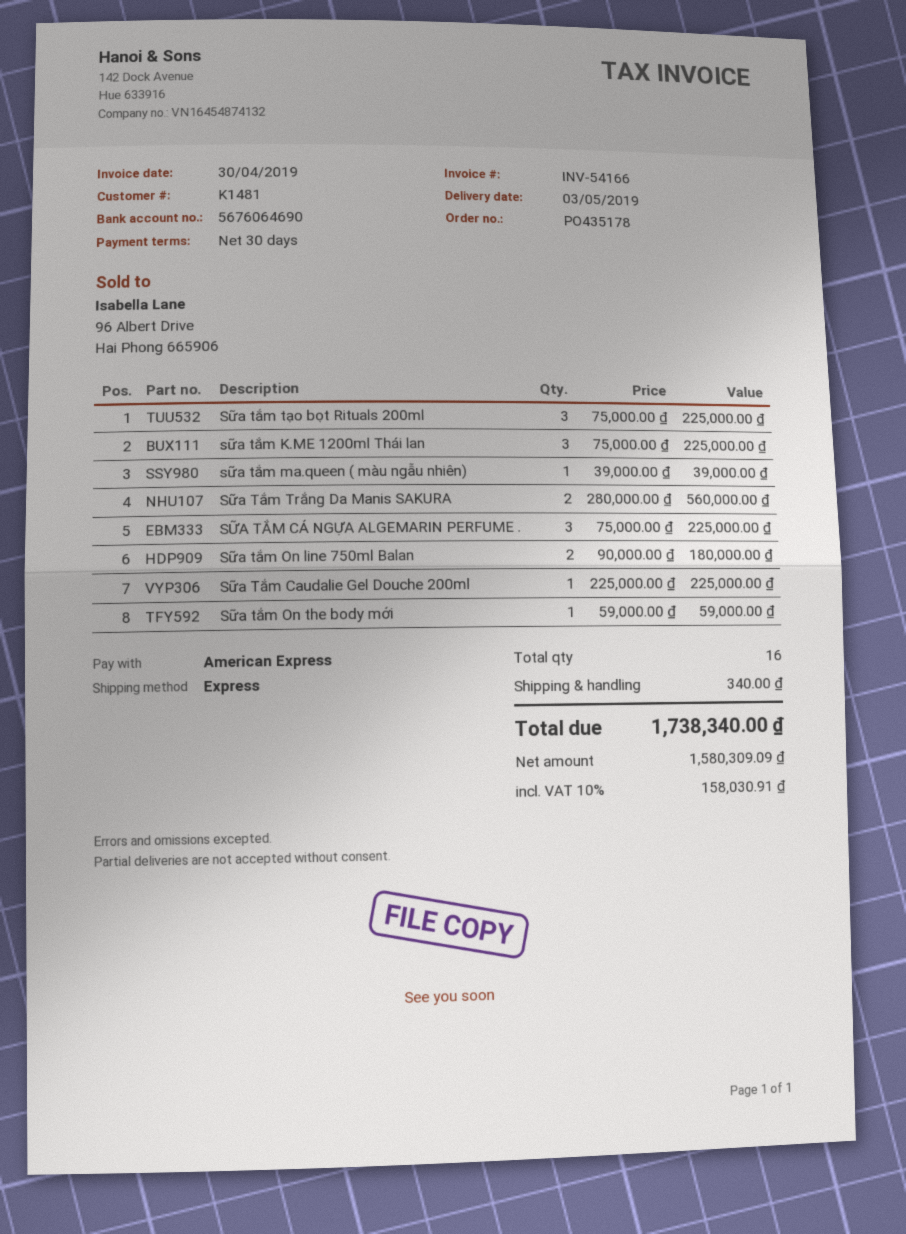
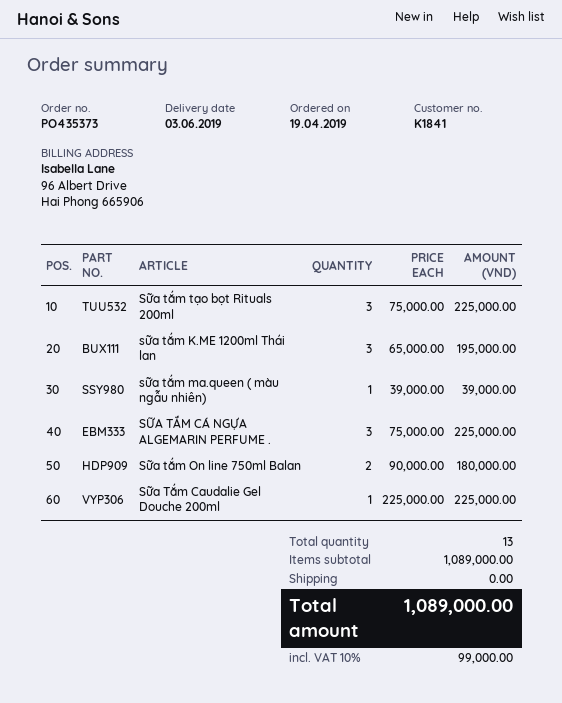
order number: PO435178 -> PO435373
delivery date: 2019-05-03 -> 2019-06-03
customer number: K1481 -> K1841
sữa tắm K.ME 1200ml Thái lan: 3 x 75000.00 = 225000.00 -> 3 x 65000.00 = 195000.00
Sữa Tắm Trắng Da Manis SAKURA: 2 x 280000.00 = 560000.00 -> none
Sữa tắm On the body mới: 1 x 59000.00 = 59000.00 -> none
total quantity: 16 -> 13
shipping: 340.00 -> 0.00
tax: 10% = 158030.91 -> 10% = 99000.00
total: 1738340.00 -> 1089000.00

